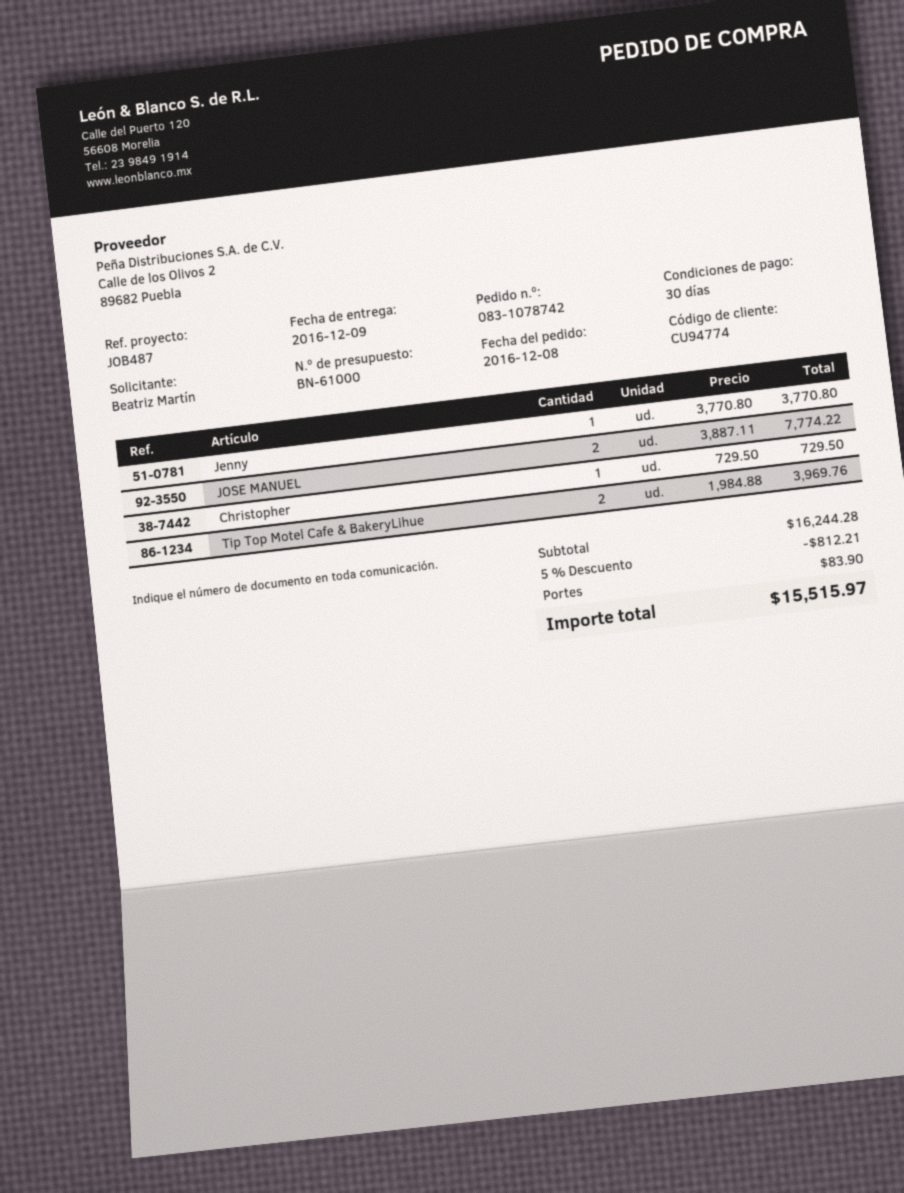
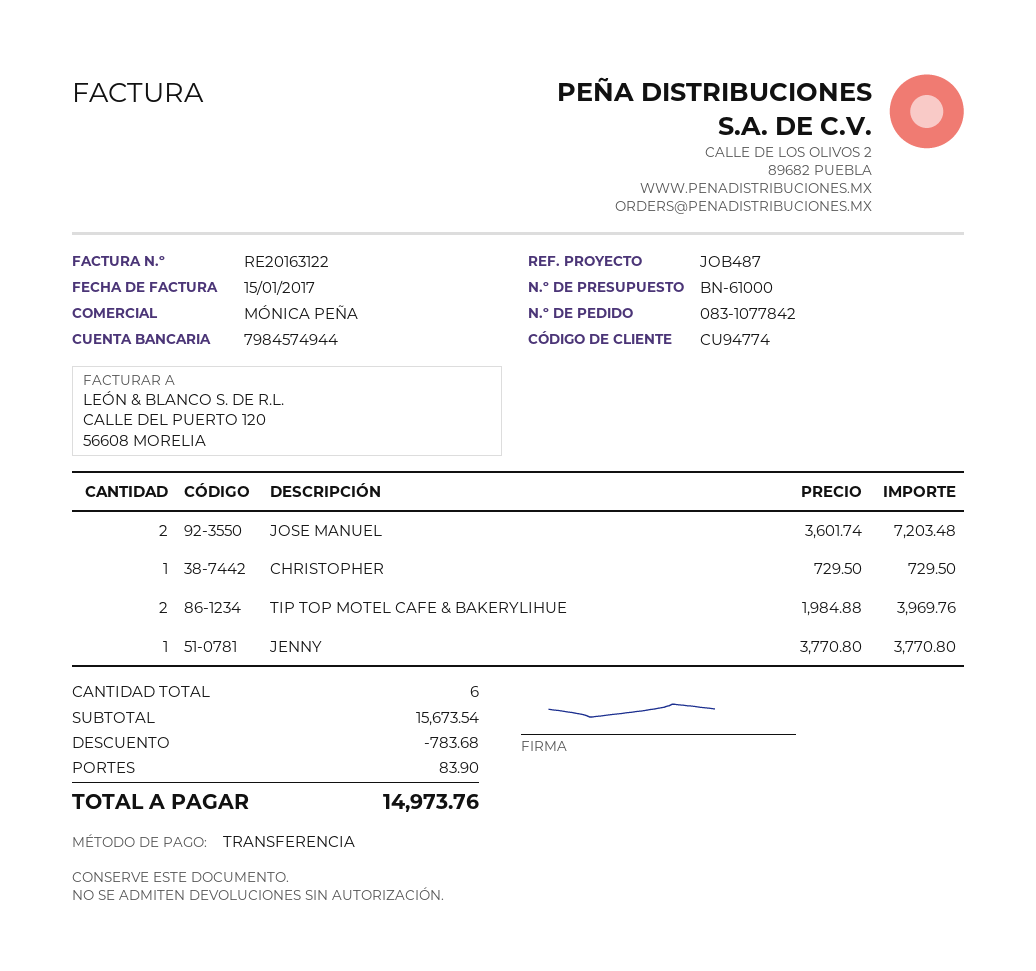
order number: 083-1078742 -> 083-1077842
JOSE MANUEL: 2 x 3887.11 = 7774.22 -> 2 x 3601.74 = 7203.48
subtotal: 16244.28 -> 15673.54
discount: 812.21 -> 783.68
total: 15515.97 -> 14973.76

